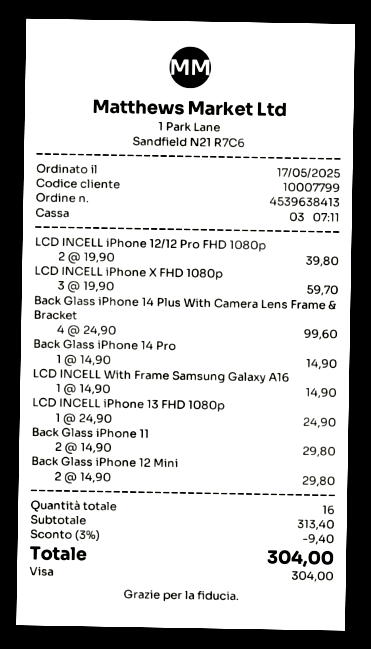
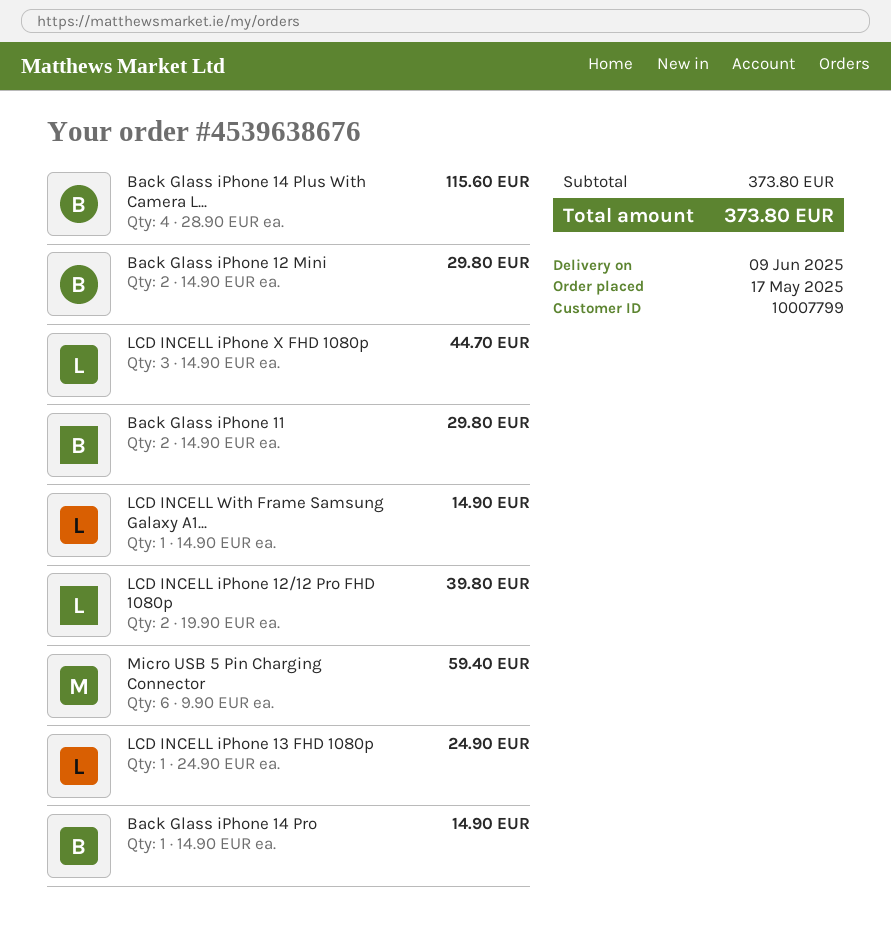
order number: 4539638413 -> 4539638676
LCD INCELL iPhone X FHD 1080p: 3 x 19.90 = 59.70 -> 3 x 14.90 = 44.70
Back Glass iPhone 14 Plus With Camera Lens Frame & Bracket: 4 x 24.90 = 99.60 -> 4 x 28.90 = 115.60
Micro USB 5 Pin Charging Connector: none -> 6 x 9.90 = 59.40
subtotal: 313.40 -> 373.80
discount: 3% = 9.40 -> none
total: 304.00 -> 373.80

